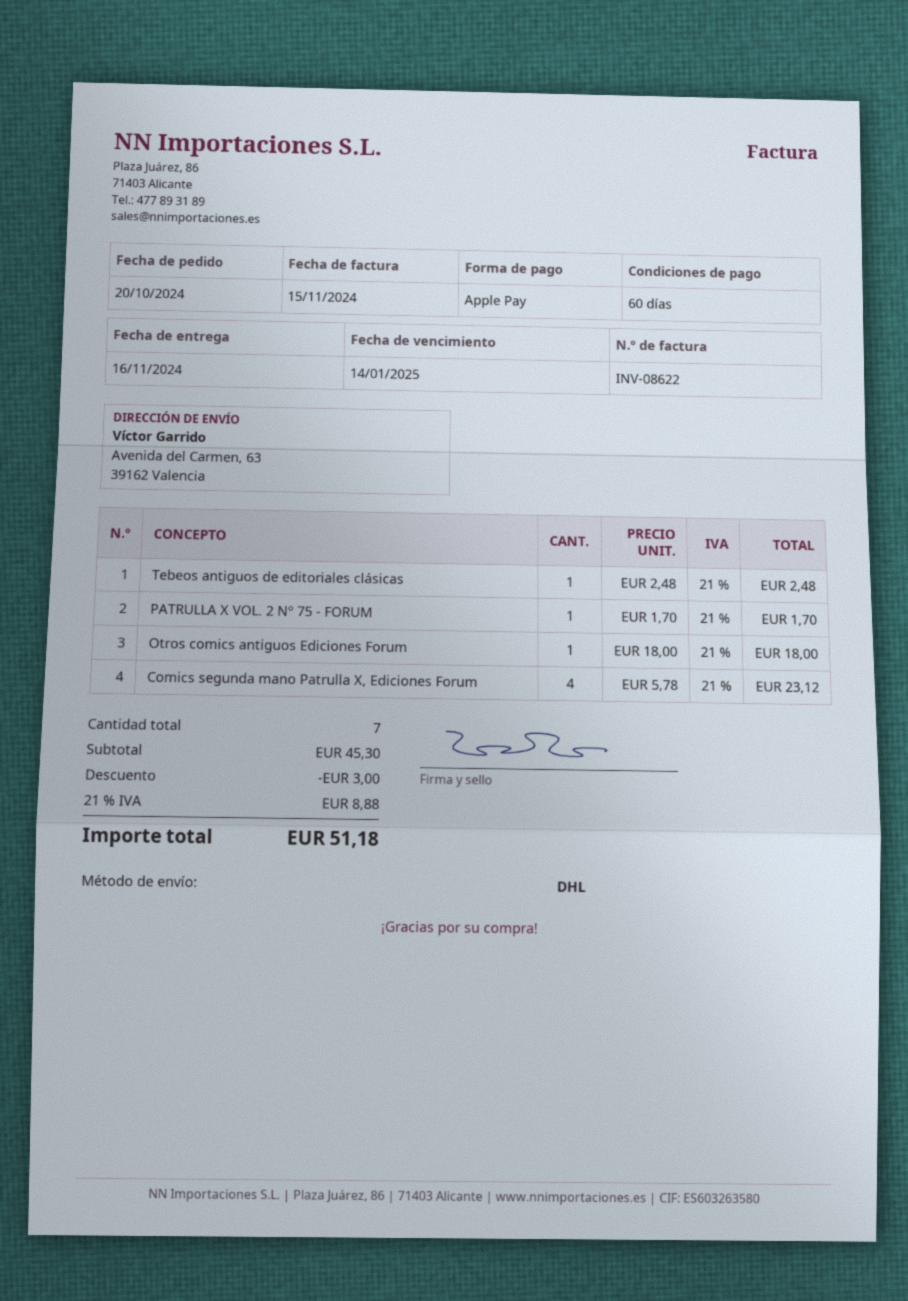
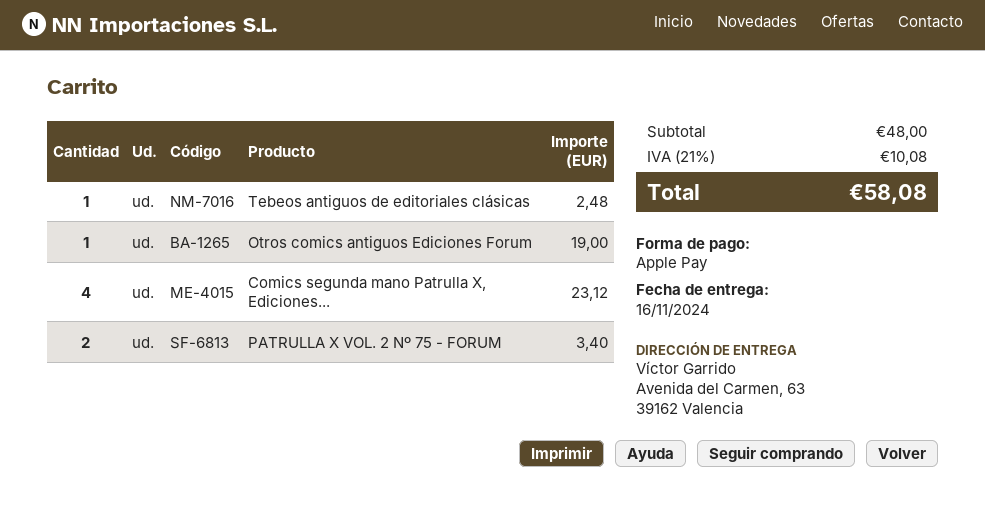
PATRULLA X VOL. 2 Nº 75 - FORUM: 1 for 1.70 -> 2 for 3.40
Otros comics antiguos Ediciones Forum: 1 for 18.00 -> 1 for 19.00
subtotal: 45.30 -> 48.00
discount: 3.00 -> none
tax: 21% = 8.88 -> 21% = 10.08
total: 51.18 -> 58.08

